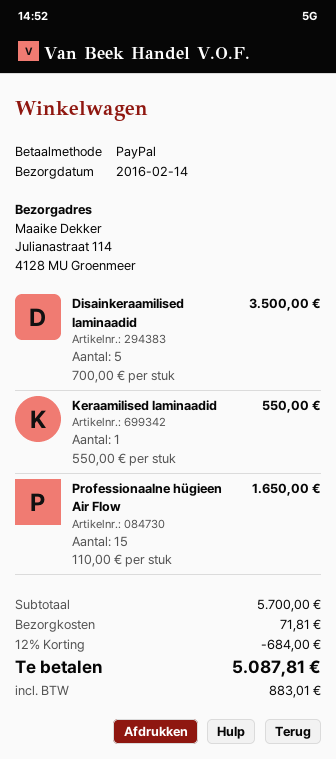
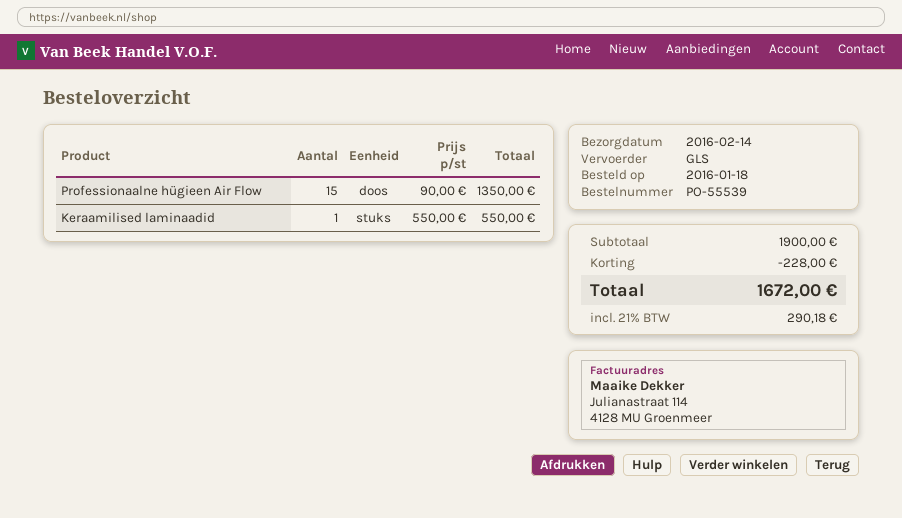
Disainkeraamilised laminaadid: 5 x 700.00 = 3500.00 -> none
Professionaalne hügieen Air Flow: 15 x 110.00 = 1650.00 -> 15 x 90.00 = 1350.00
subtotal: 5700.00 -> 1900.00
discount: 684.00 -> 228.00
shipping: 71.81 -> none
tax: 883.01 -> 290.18
total: 5087.81 -> 1672.00

